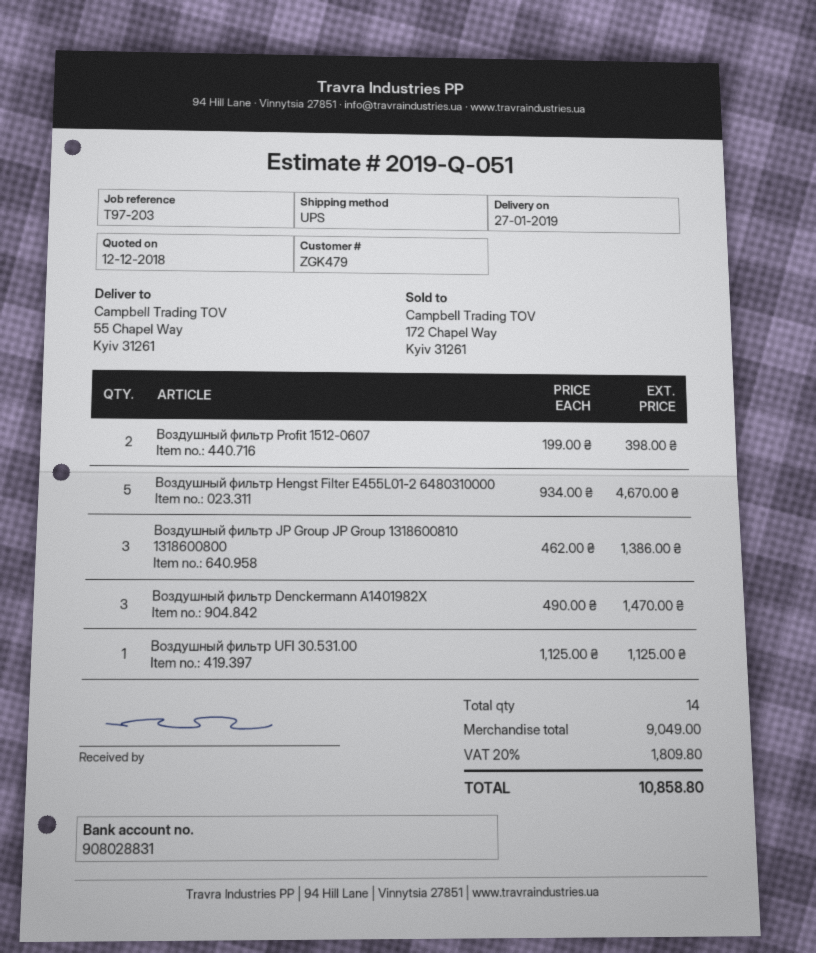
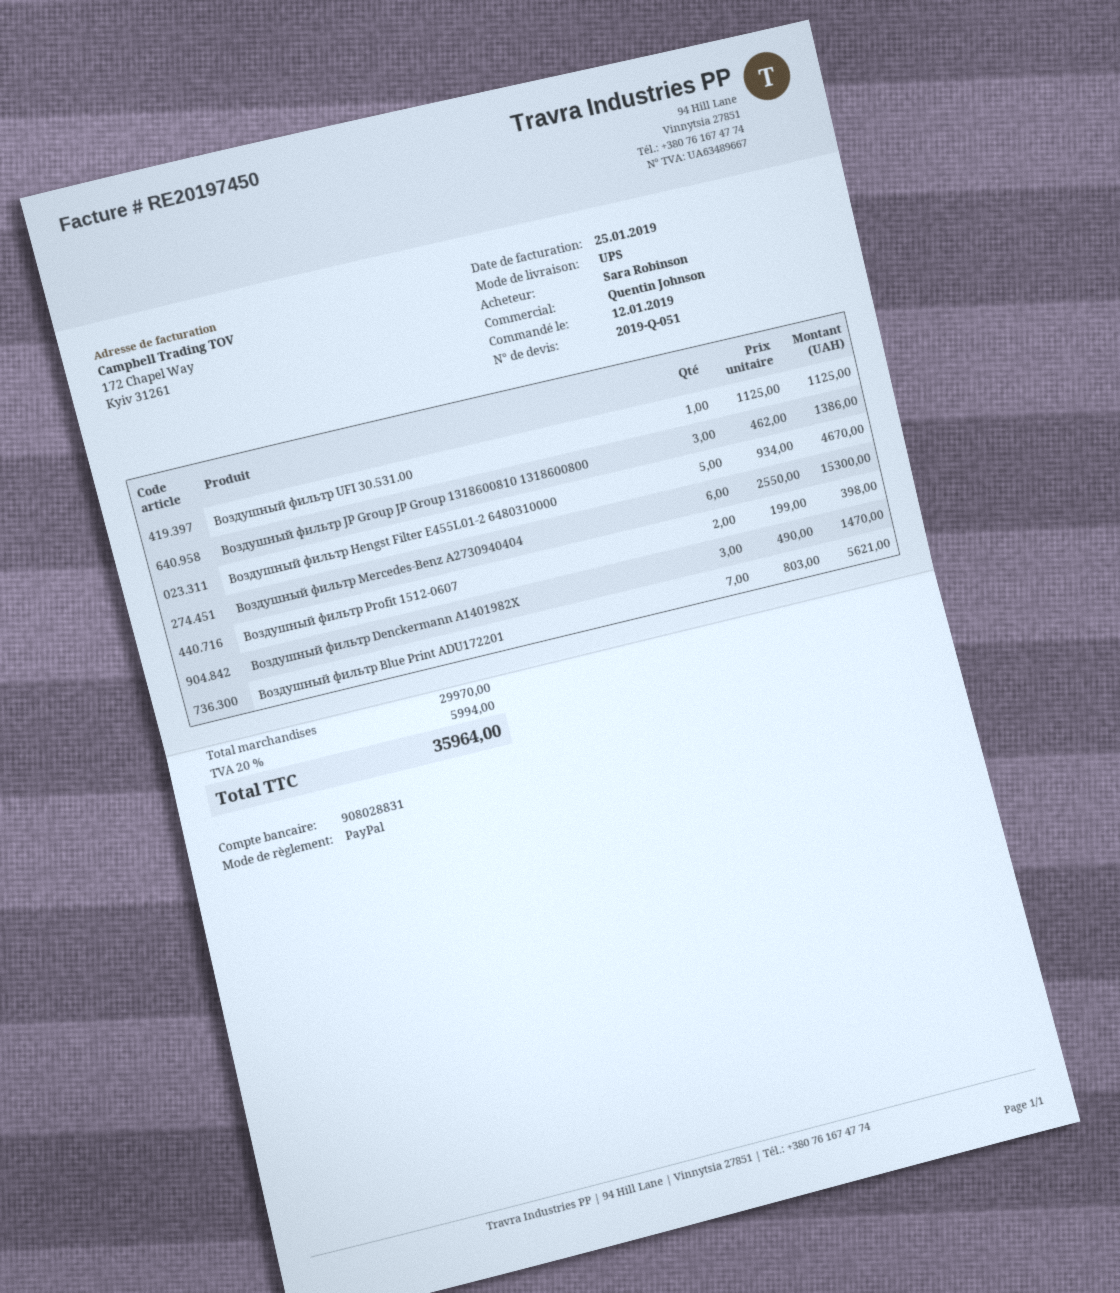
Воздушный фильтр Mercedes-Benz A2730940404: none -> 6 x 2550.00 = 15300.00
Воздушный фильтр Blue Print ADU172201: none -> 7 x 803.00 = 5621.00
subtotal: 9049.00 -> 29970.00
tax: 20% = 1809.80 -> 20% = 5994.00
total: 10858.80 -> 35964.00

